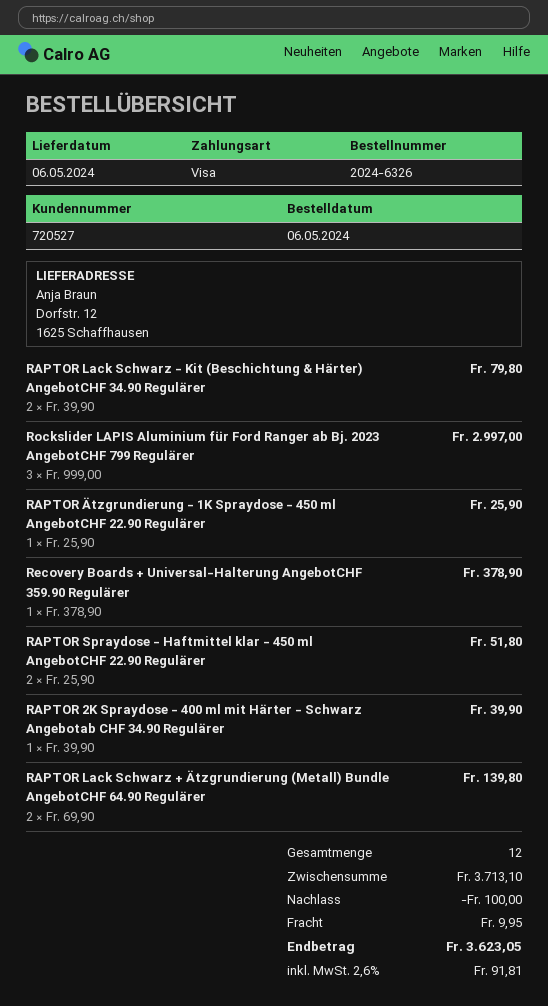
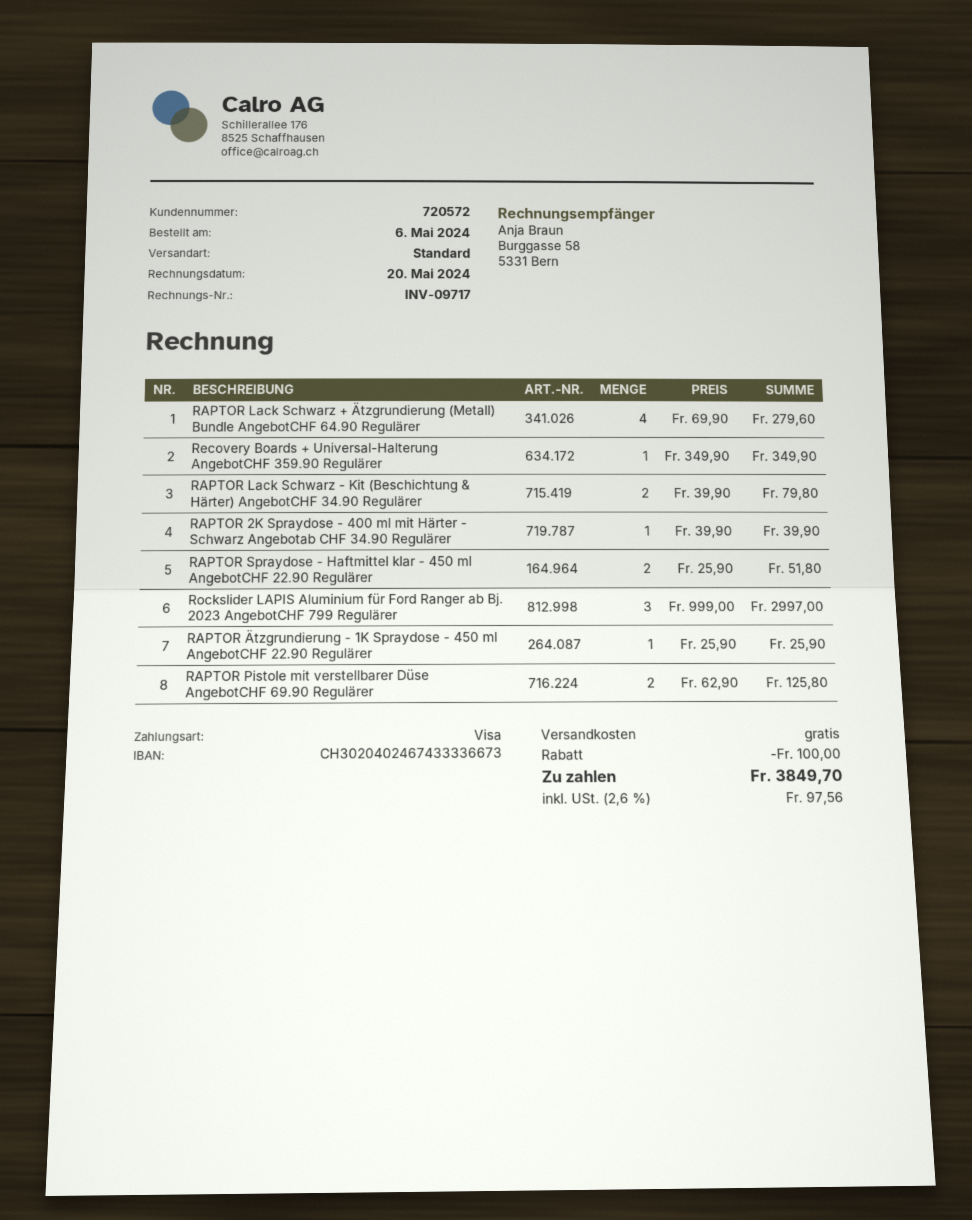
customer number: 720527 -> 720572
Recovery Boards + Universal-Halterung AngebotCHF 359.90 Regulärer: 1 x 378.90 = 378.90 -> 1 x 349.90 = 349.90
RAPTOR Lack Schwarz + Ätzgrundierung (Metall) Bundle AngebotCHF 64.90 Regulärer: 2 x 69.90 = 139.80 -> 4 x 69.90 = 279.60
RAPTOR Pistole mit verstellbarer Düse AngebotCHF 69.90 Regulärer: none -> 2 x 62.90 = 125.80
shipping: 9.95 -> 0.00
tax: 2.6% = 91.81 -> 2.6% = 97.56
total: 3623.05 -> 3849.70

